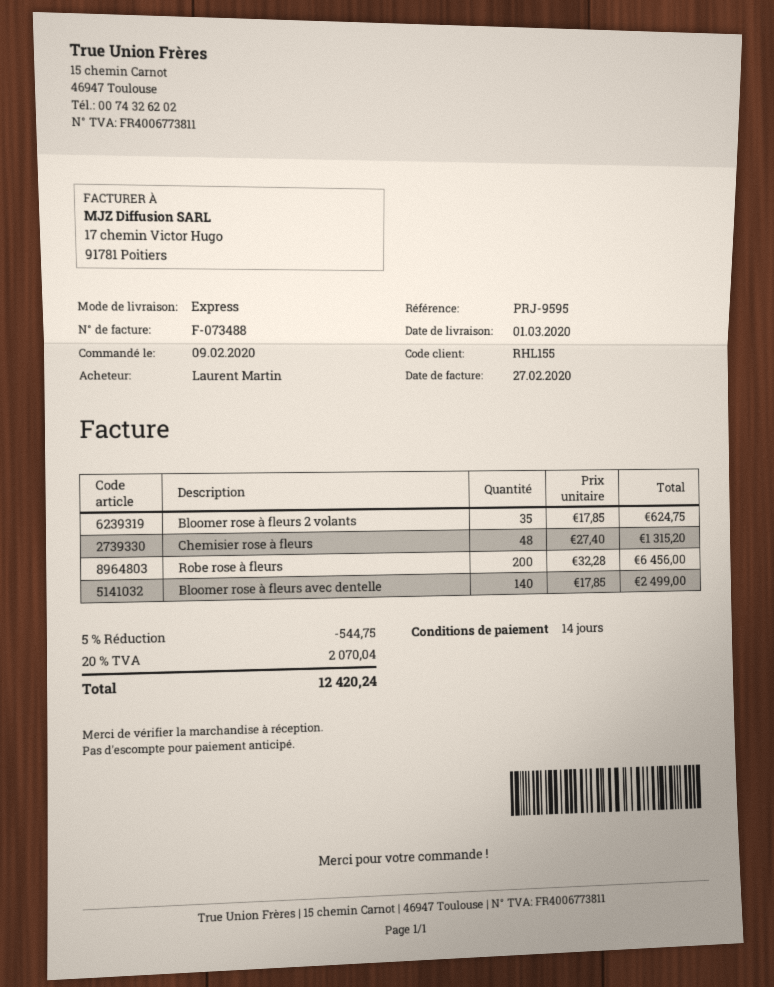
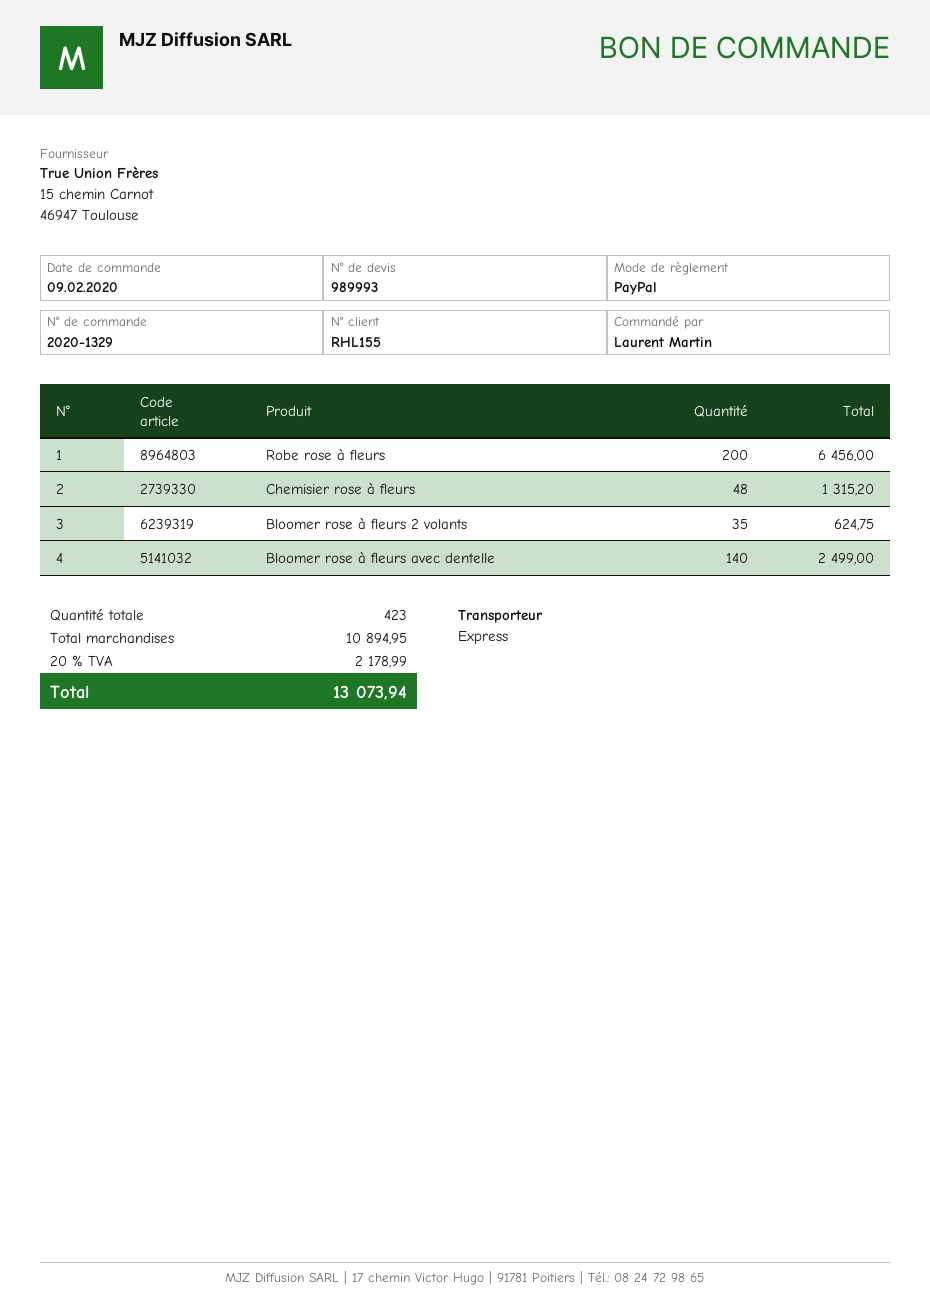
discount: 5% = 544.75 -> none
tax: 20% = 2070.04 -> 20% = 2178.99
total: 12420.24 -> 13073.94

